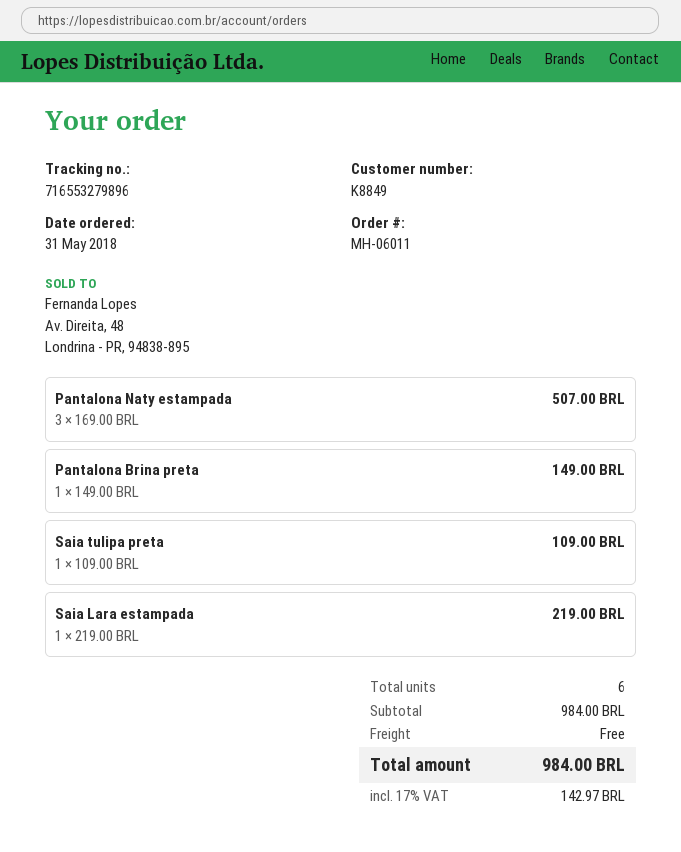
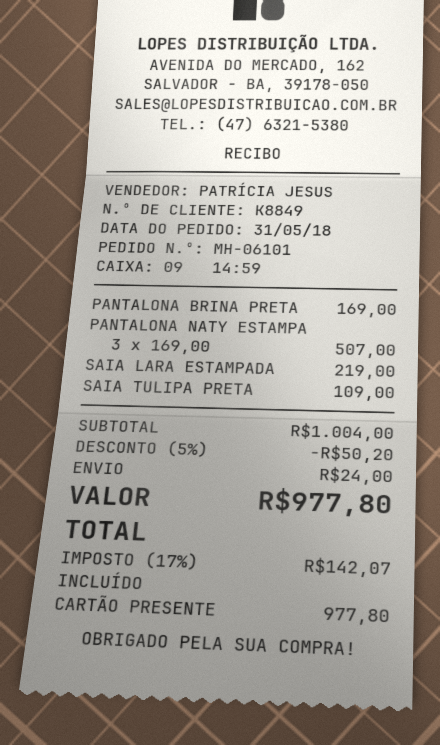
order number: MH-06011 -> MH-06101
Pantalona Brina preta: 1 x 149.00 = 149.00 -> 1 x 169.00 = 169.00
subtotal: 984.00 -> 1004.00
discount: none -> 5% = 50.20
shipping: 0.00 -> 24.00
tax: 17% = 142.97 -> 17% = 142.07
total: 984.00 -> 977.80

